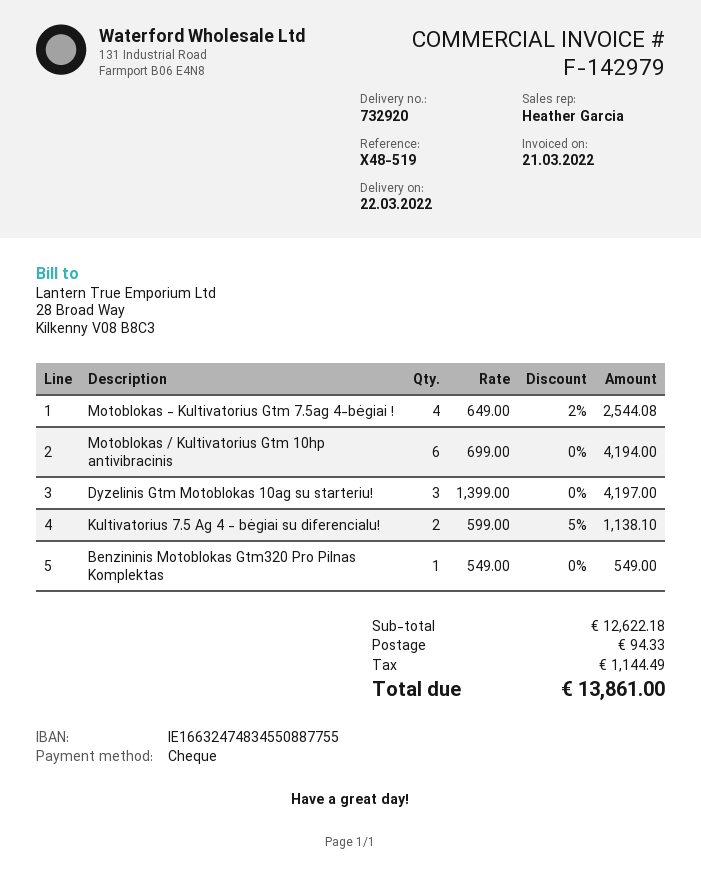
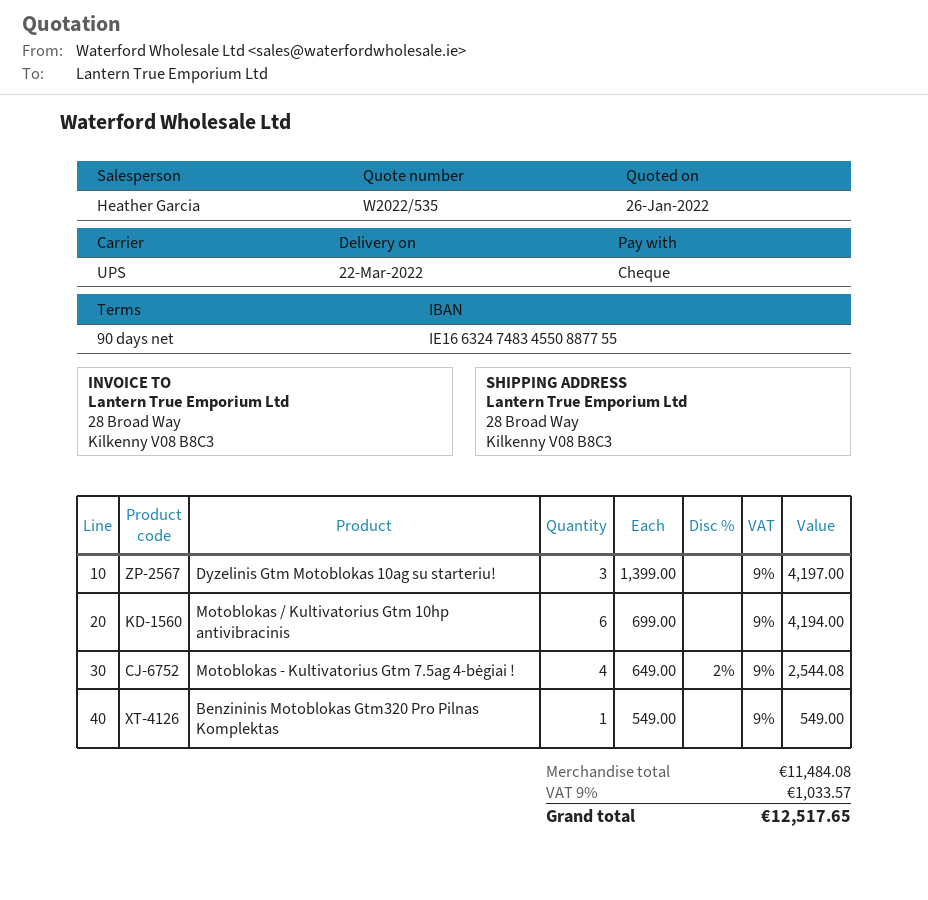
Kultivatorius 7.5 Ag 4 - bėgiai su diferencialu!: 2 x 599.00 - 5% = 1138.10 -> none
subtotal: 12622.18 -> 11484.08
shipping: 94.33 -> none
tax: 1144.49 -> 1033.57
total: 13861.00 -> 12517.65

